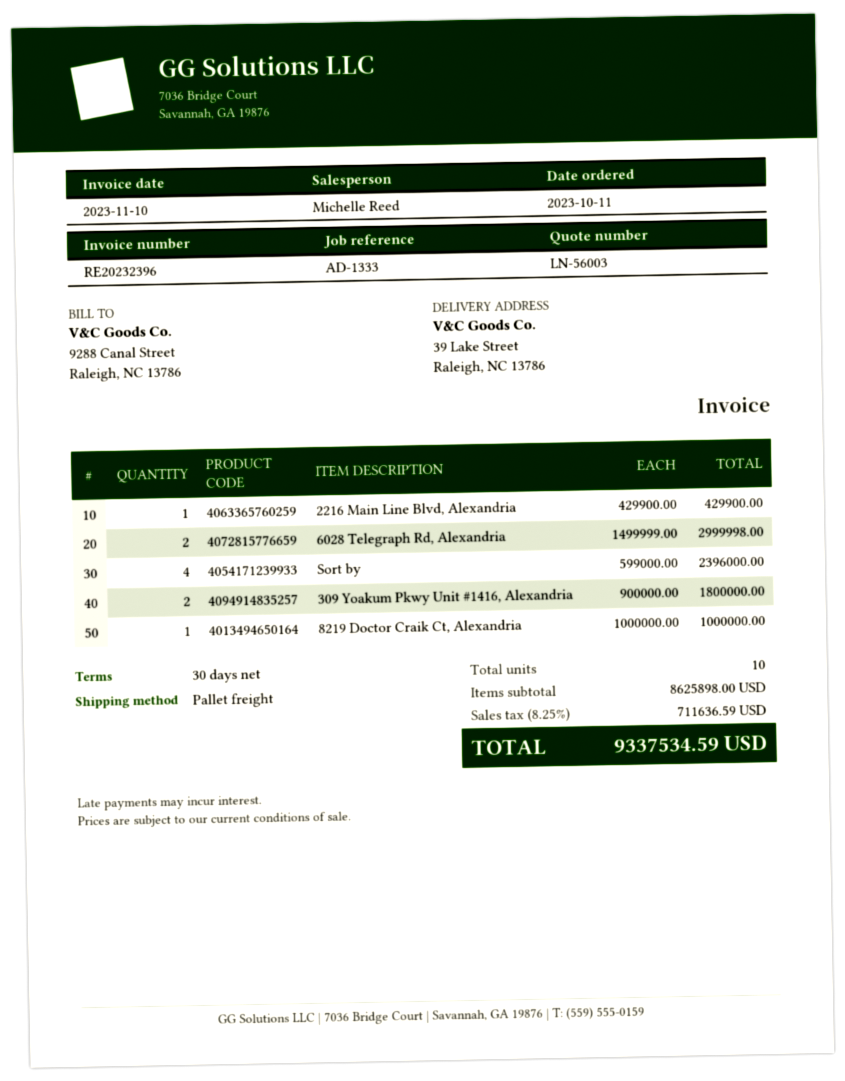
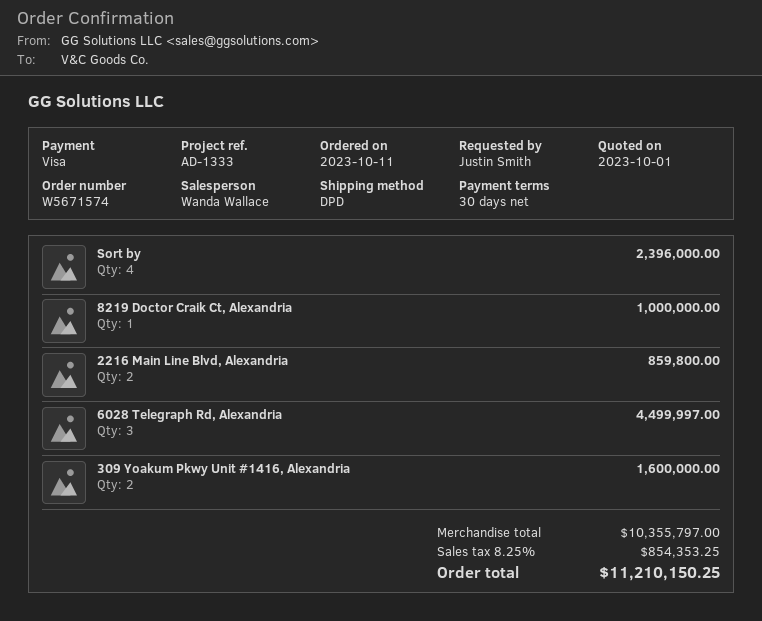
sales rep: Michelle Reed -> Wanda Wallace
shipping method: pallet freight -> DPD
2216 Main Line Blvd, Alexandria: 1 for 429900.00 -> 2 for 859800.00
6028 Telegraph Rd, Alexandria: 2 for 2999998.00 -> 3 for 4499997.00
309 Yoakum Pkwy Unit #1416, Alexandria: 2 for 1800000.00 -> 2 for 1600000.00
subtotal: 8625898.00 -> 10355797.00
tax: 8.25% = 711636.59 -> 8.25% = 854353.25
total: 9337534.59 -> 11210150.25

